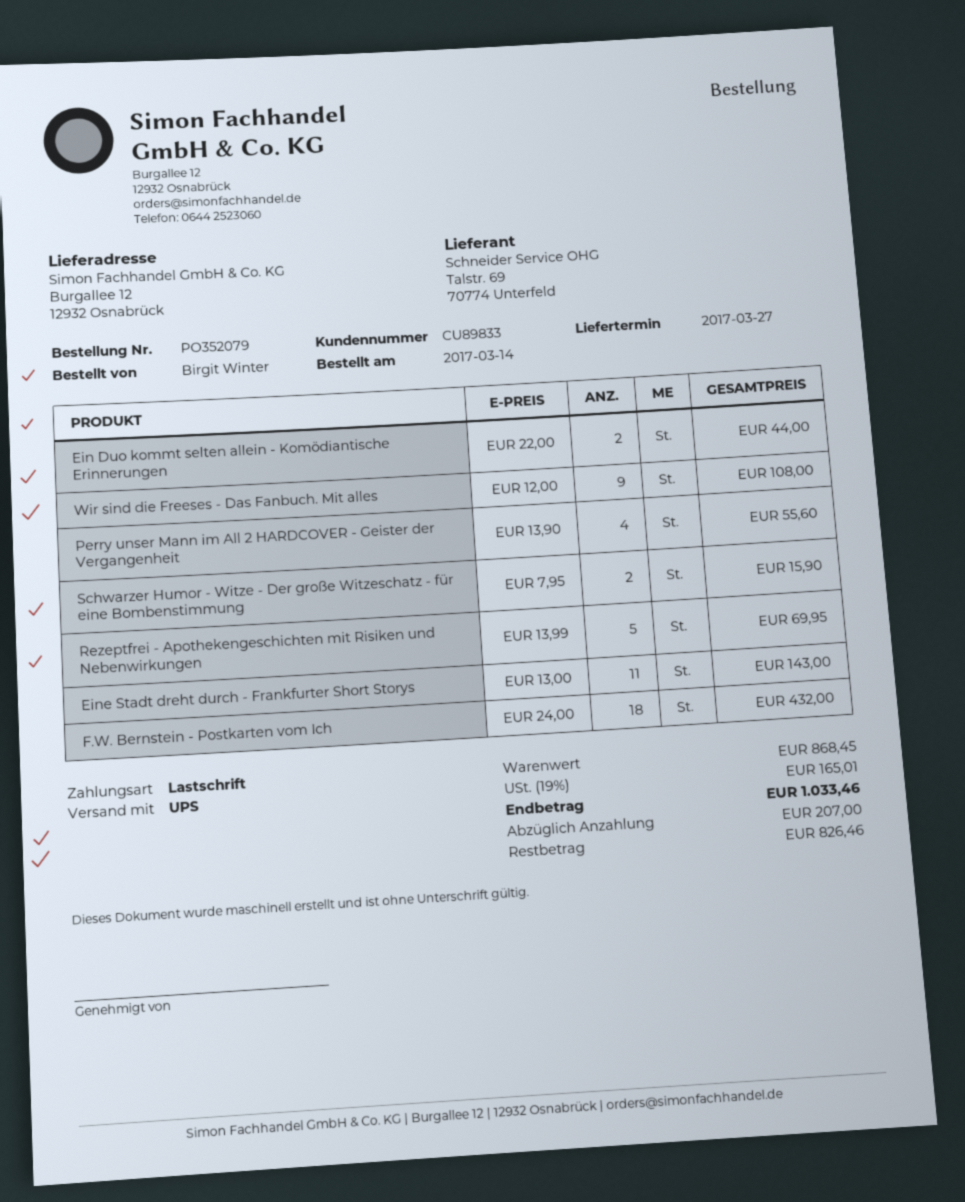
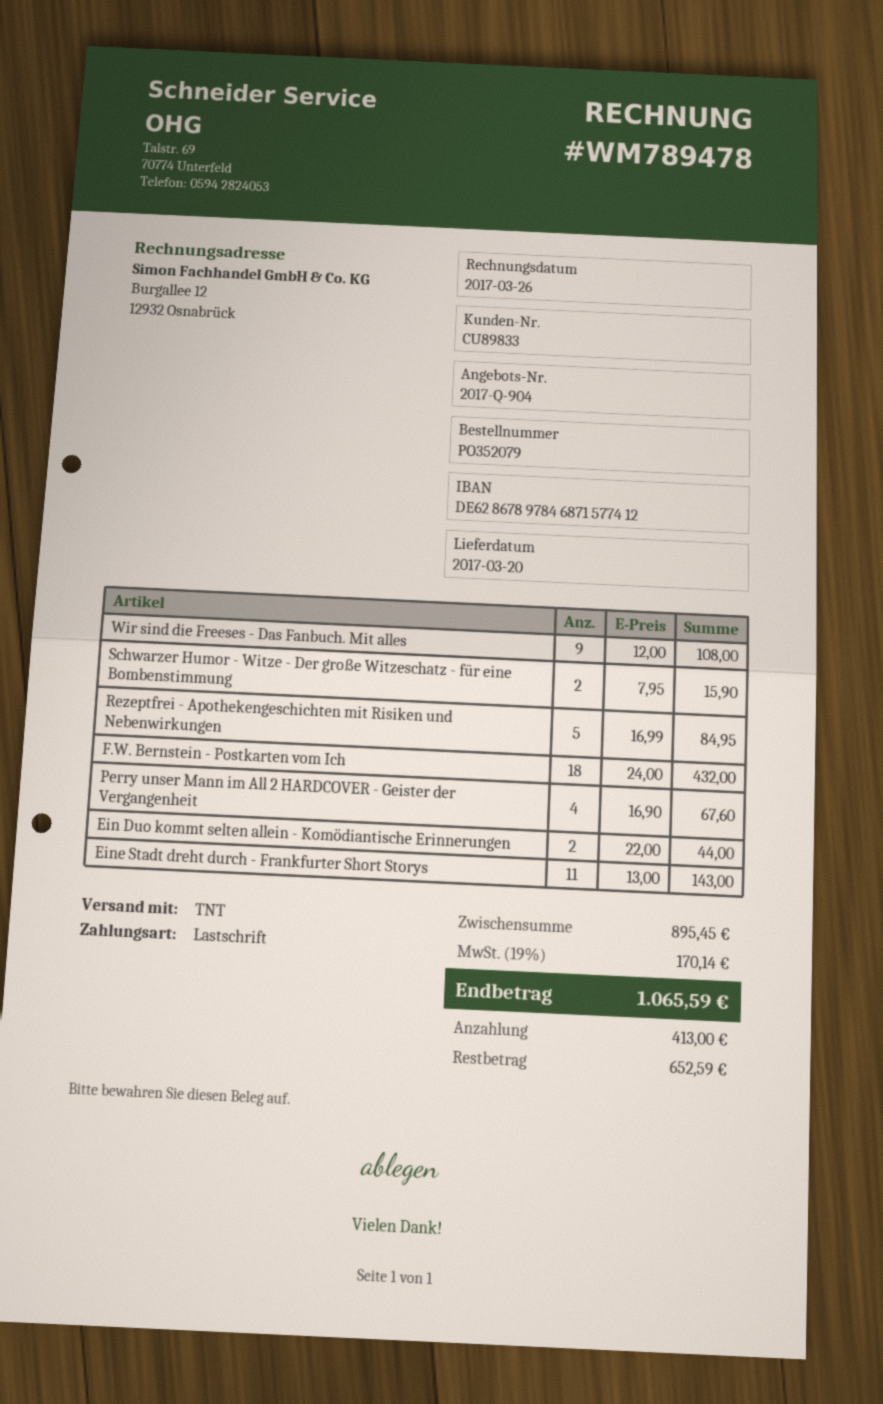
delivery date: 2017-03-27 -> 2017-03-20
shipping method: UPS -> TNT
Perry unser Mann im All 2 HARDCOVER - Geister der Vergangenheit: 4 x 13.90 = 55.60 -> 4 x 16.90 = 67.60
Rezeptfrei - Apothekengeschichten mit Risiken und Nebenwirkungen: 5 x 13.99 = 69.95 -> 5 x 16.99 = 84.95
subtotal: 868.45 -> 895.45
tax: 19% = 165.01 -> 19% = 170.14
total: 1033.46 -> 1065.59
deposit: 207.00 -> 413.00
balance: 826.46 -> 652.59

